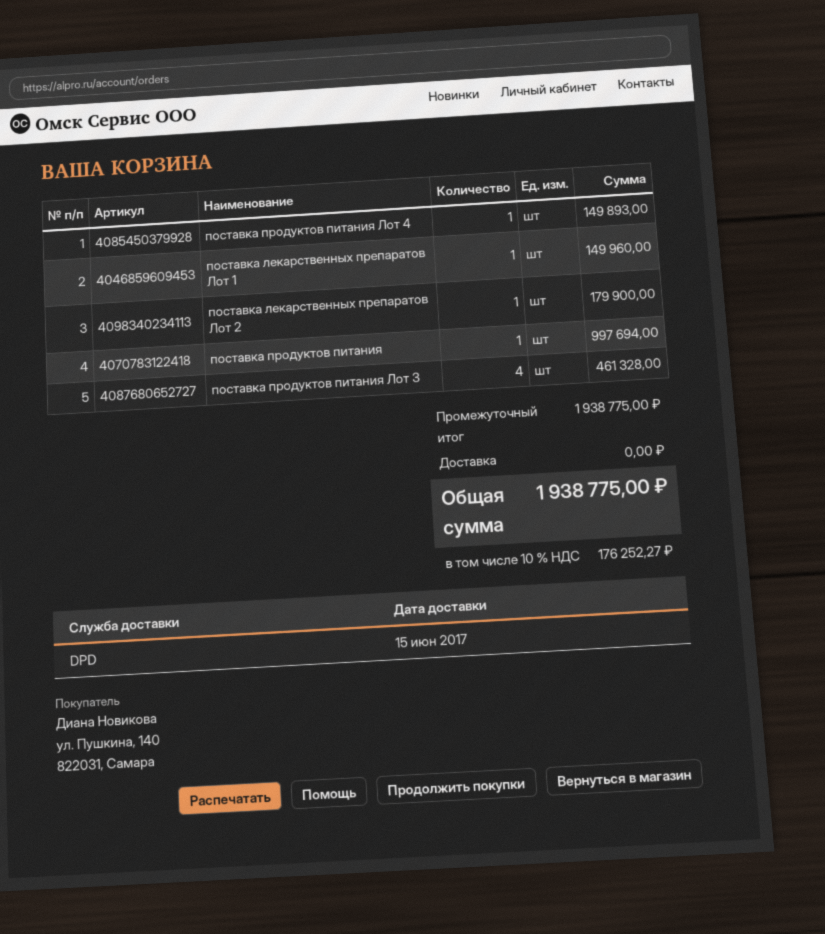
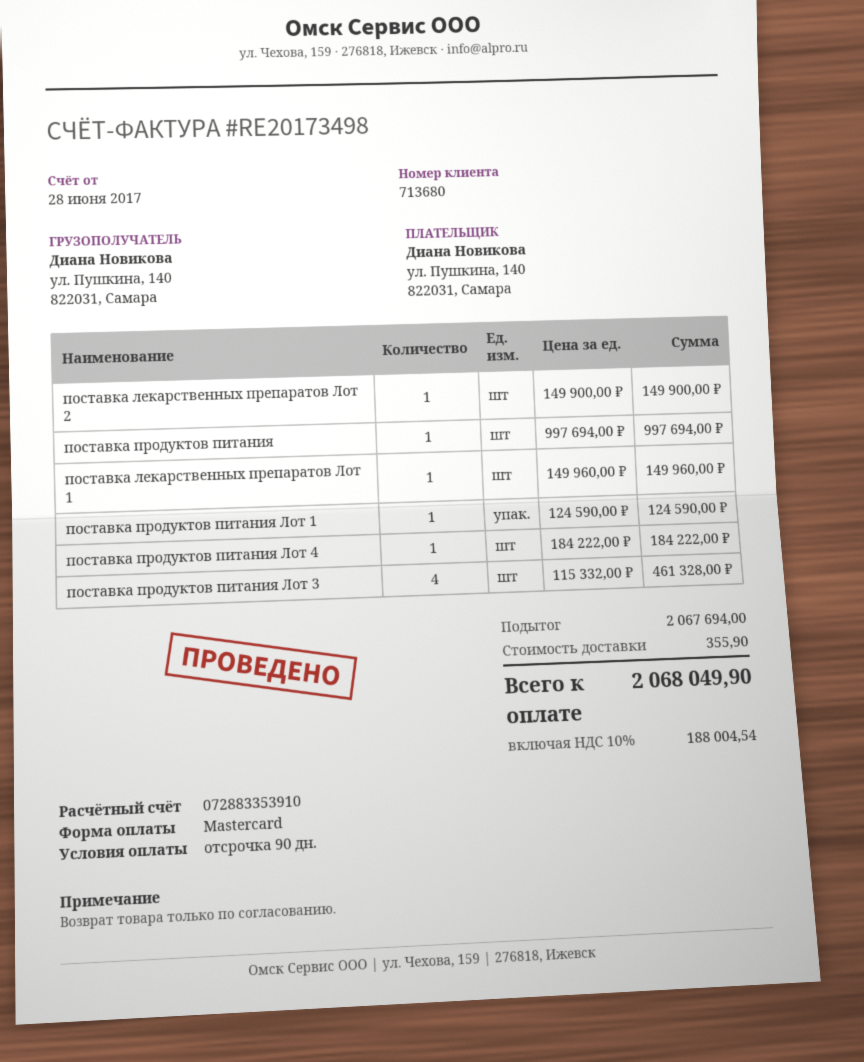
поставка продуктов питания Лот 4: 1 for 149893.00 -> 1 for 184222.00
поставка лекарственных препаратов Лот 2: 1 for 179900.00 -> 1 for 149900.00
поставка продуктов питания Лот 1: none -> 1 for 124590.00
subtotal: 1938775.00 -> 2067694.00
shipping: 0.00 -> 355.90
tax: 10% = 176252.27 -> 10% = 188004.54
total: 1938775.00 -> 2068049.90

